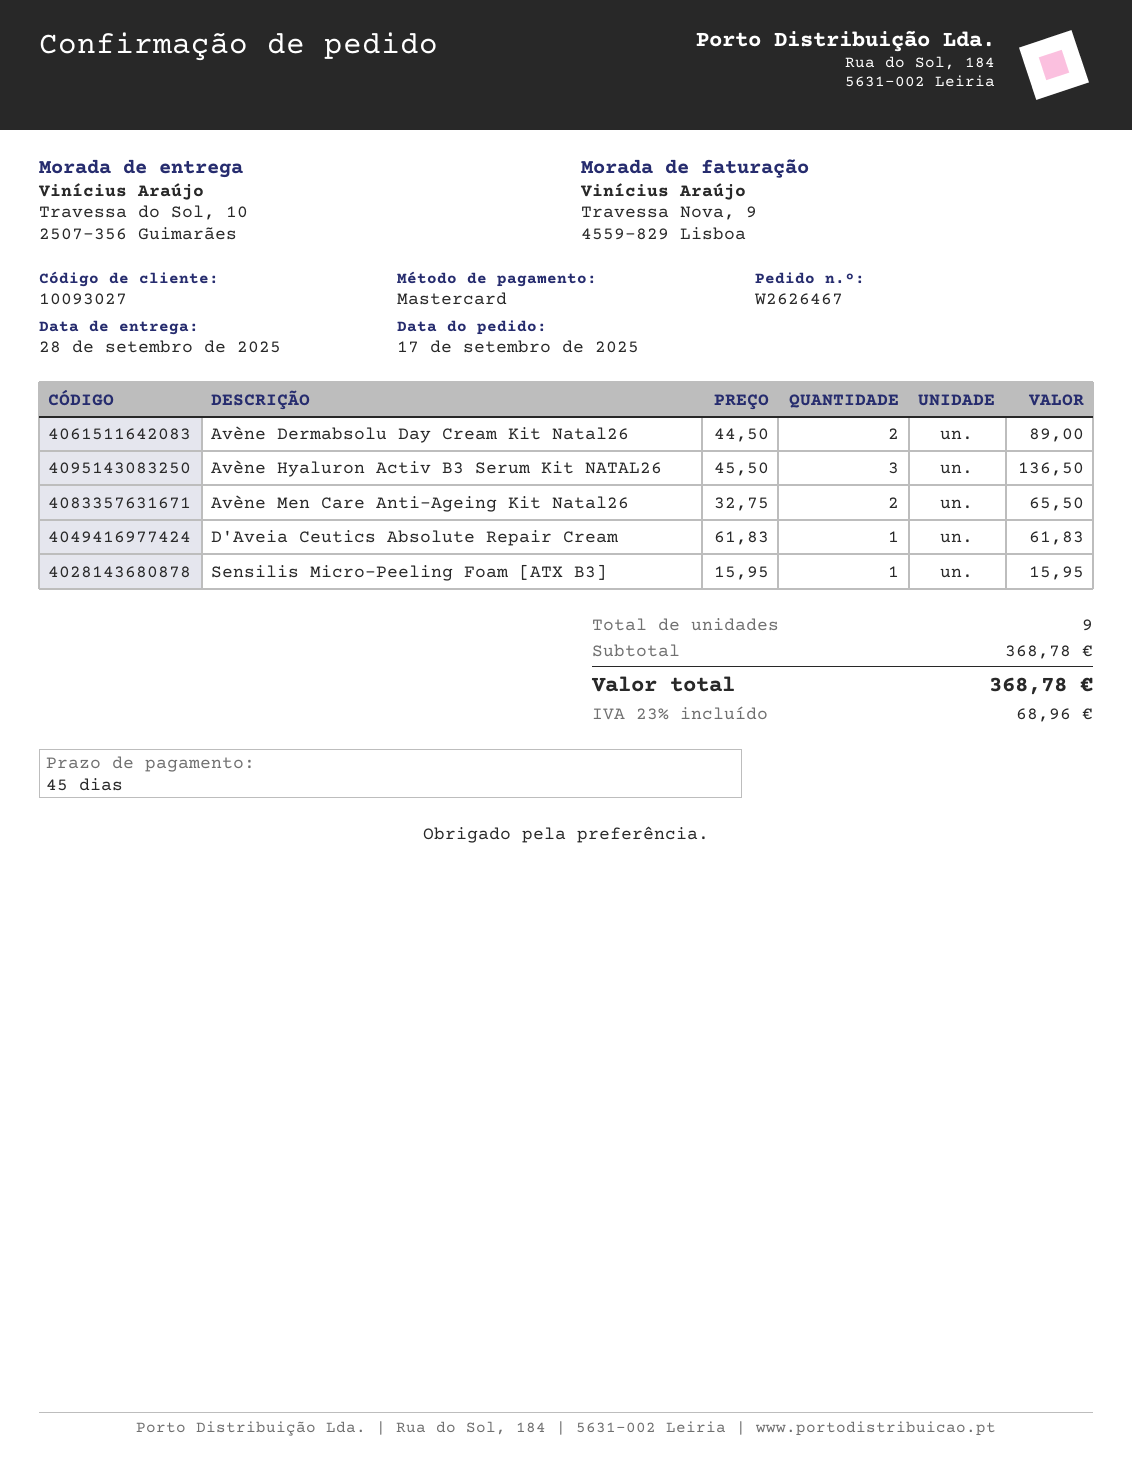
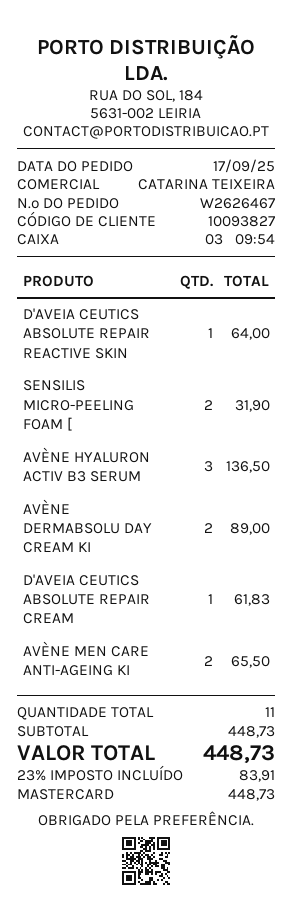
customer number: 10093027 -> 10093827
Sensilis Micro-Peeling Foam [ATX B3]: 1 for 15.95 -> 2 for 31.90
D'AVEIA CEUTICS ABSOLUTE REPAIR REACTIVE SKIN: none -> 1 for 64.00
total quantity: 9 -> 11
subtotal: 368.78 -> 448.73
tax: 23% = 68.96 -> 23% = 83.91
total: 368.78 -> 448.73

